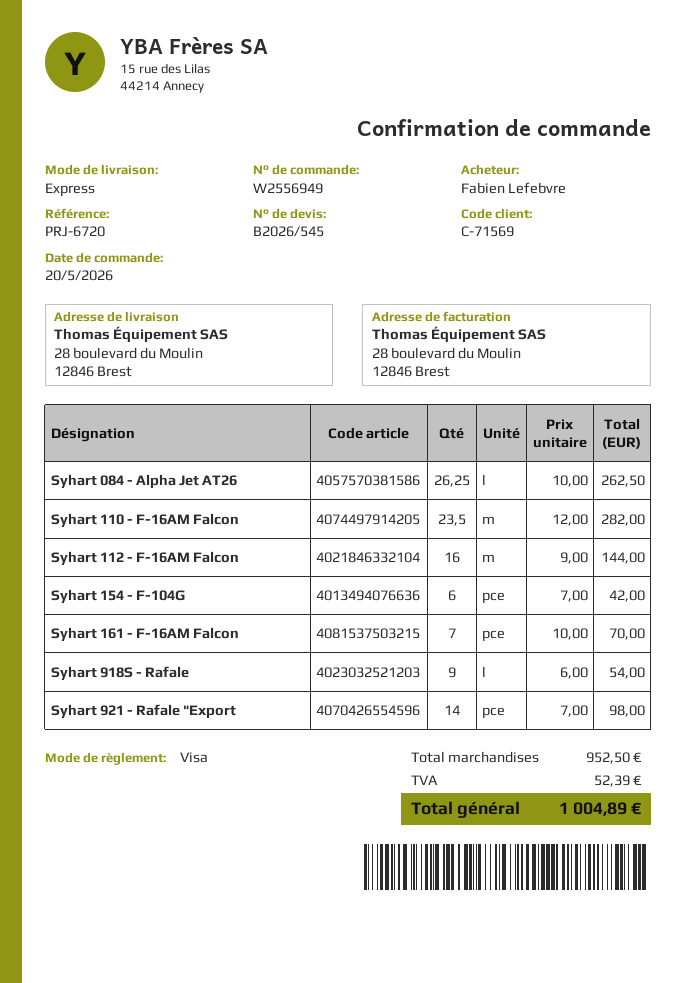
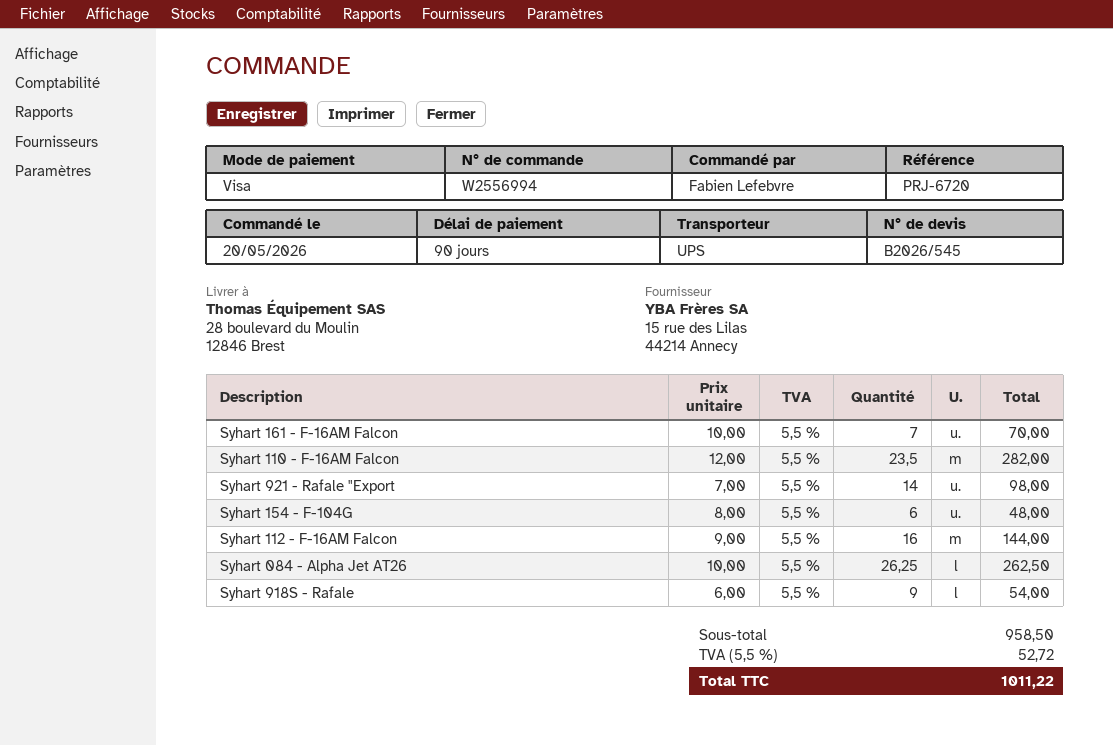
order number: W2556949 -> W2556994
shipping method: express -> UPS
Syhart 154 - F-104G: 6 x 7.00 = 42.00 -> 6 x 8.00 = 48.00
subtotal: 952.50 -> 958.50
tax: 52.39 -> 52.72
total: 1004.89 -> 1011.22

